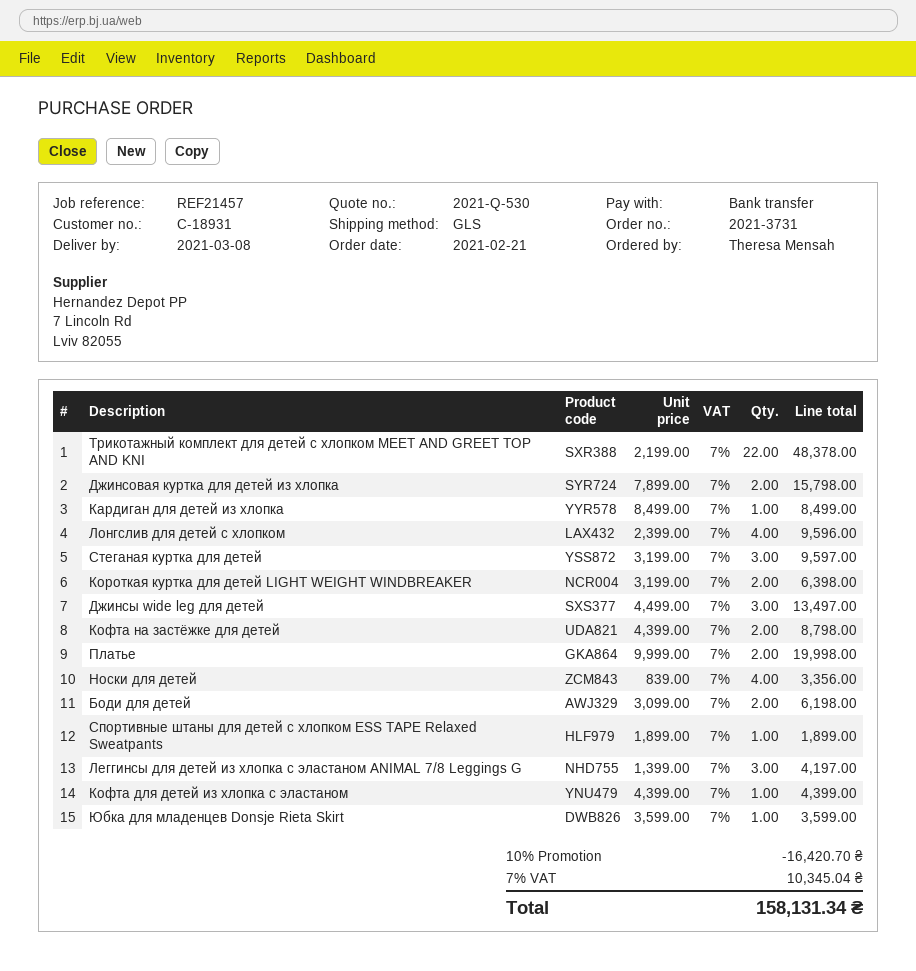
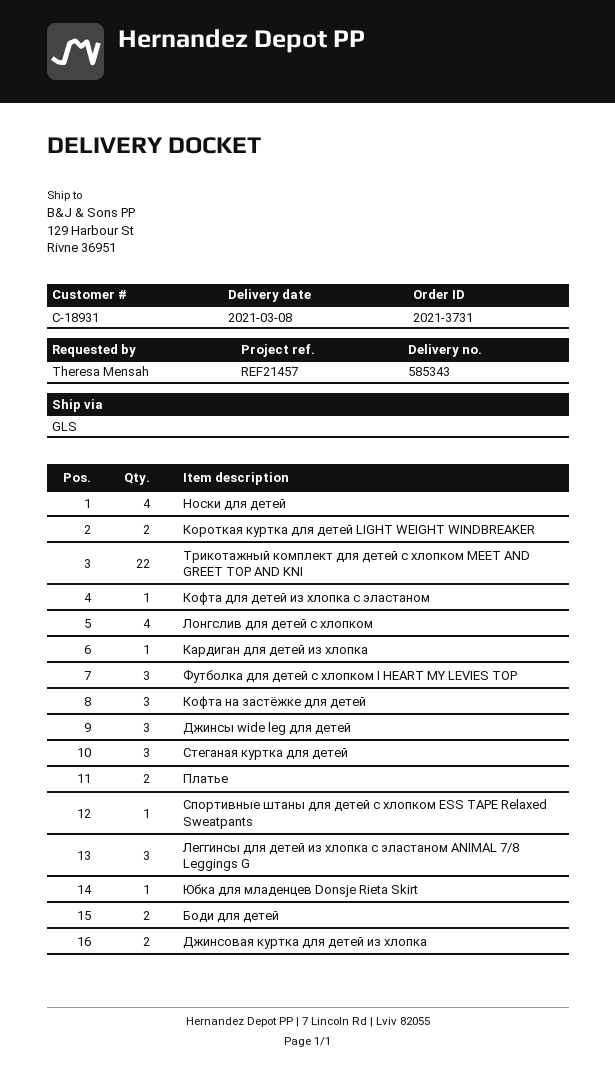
Кофта на застёжке для детей: 2 -> 3
Футболка для детей с хлопком I HEART MY LEVIES TOP: none -> 3

